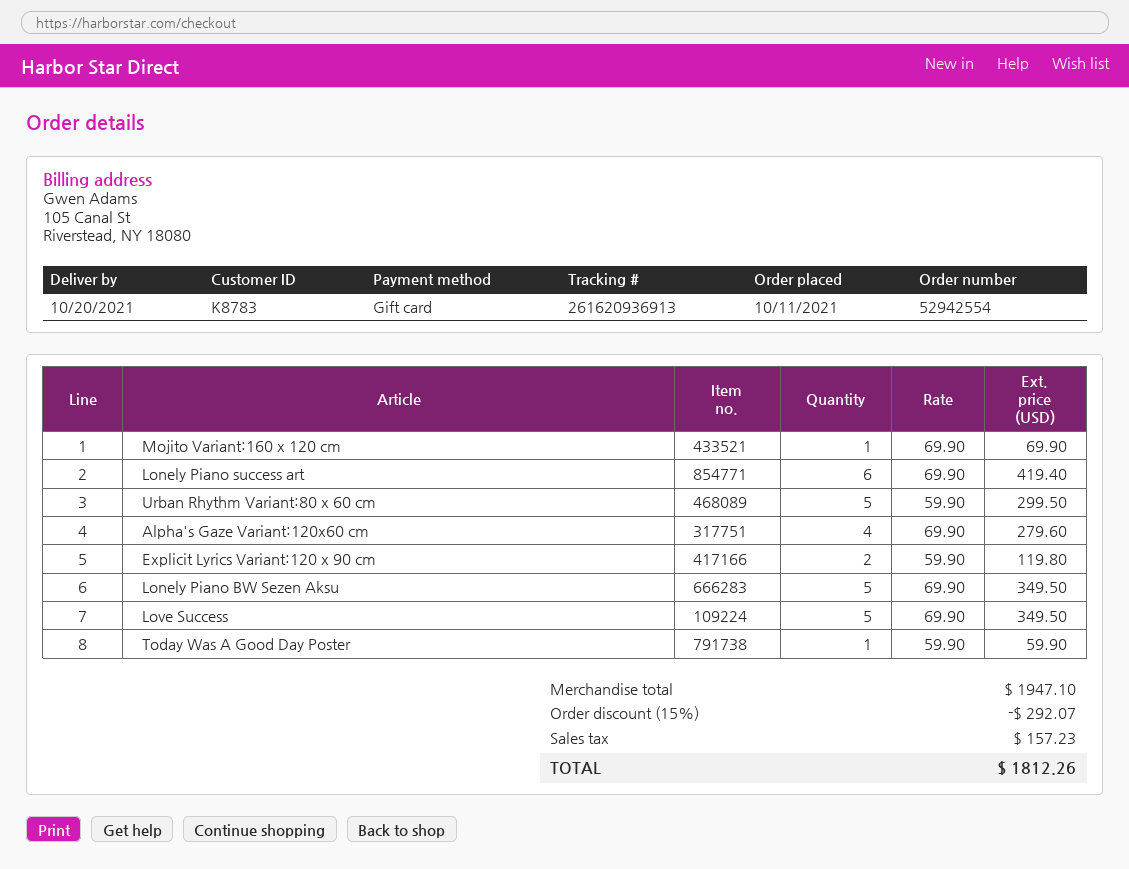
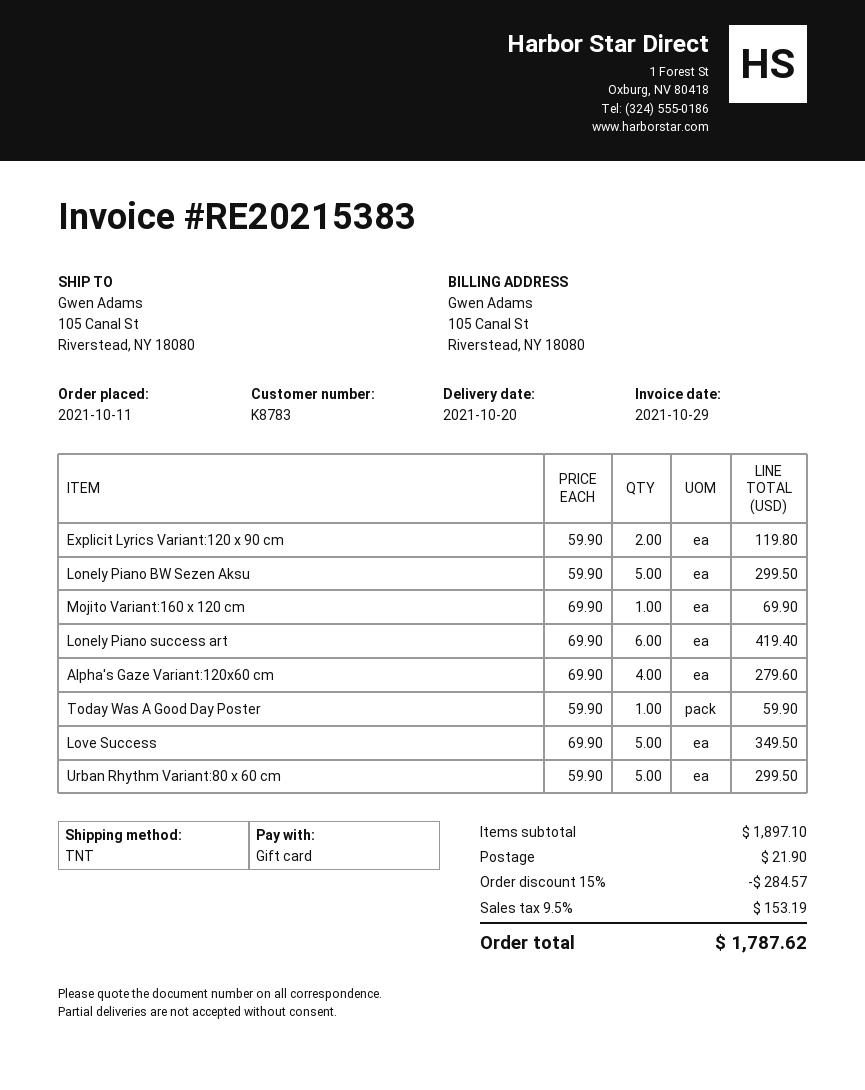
Lonely Piano BW Sezen Aksu: 5 x 69.90 = 349.50 -> 5 x 59.90 = 299.50
subtotal: 1947.10 -> 1897.10
discount: 15% = 292.07 -> 15% = 284.57
shipping: none -> 21.90
tax: 157.23 -> 153.19
total: 1812.26 -> 1787.62

